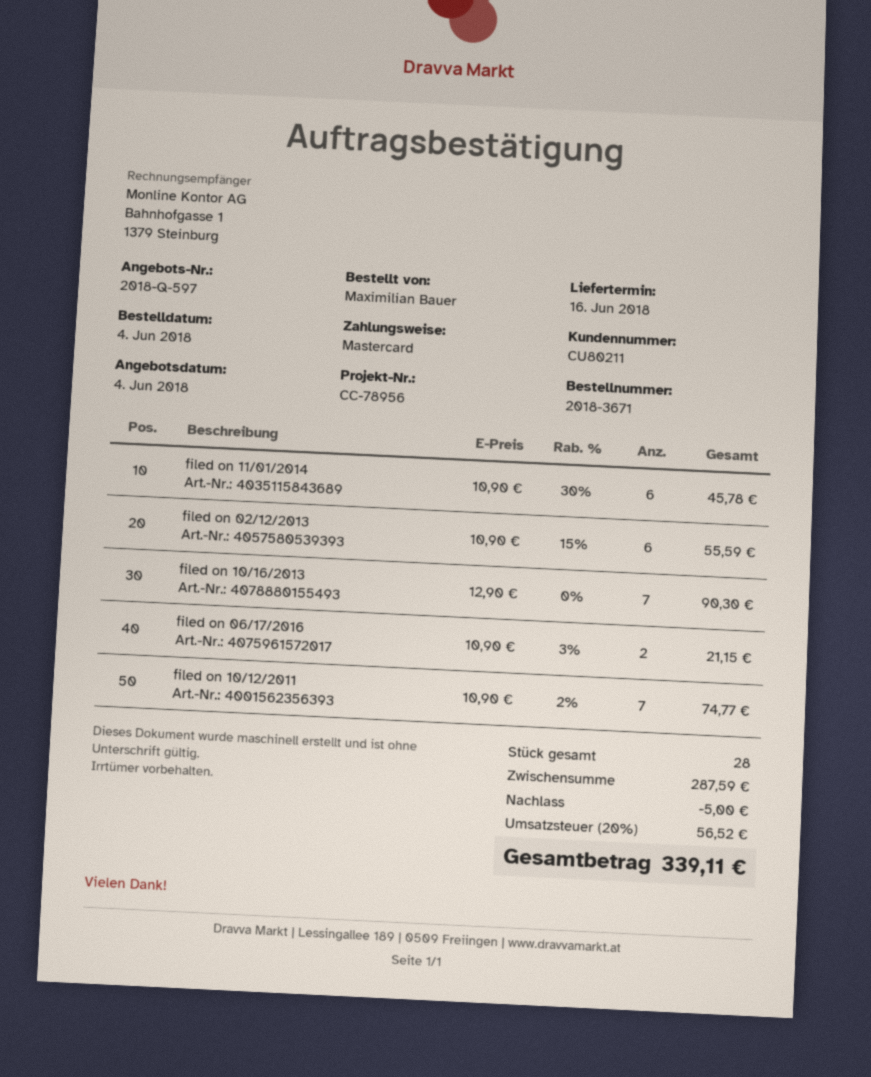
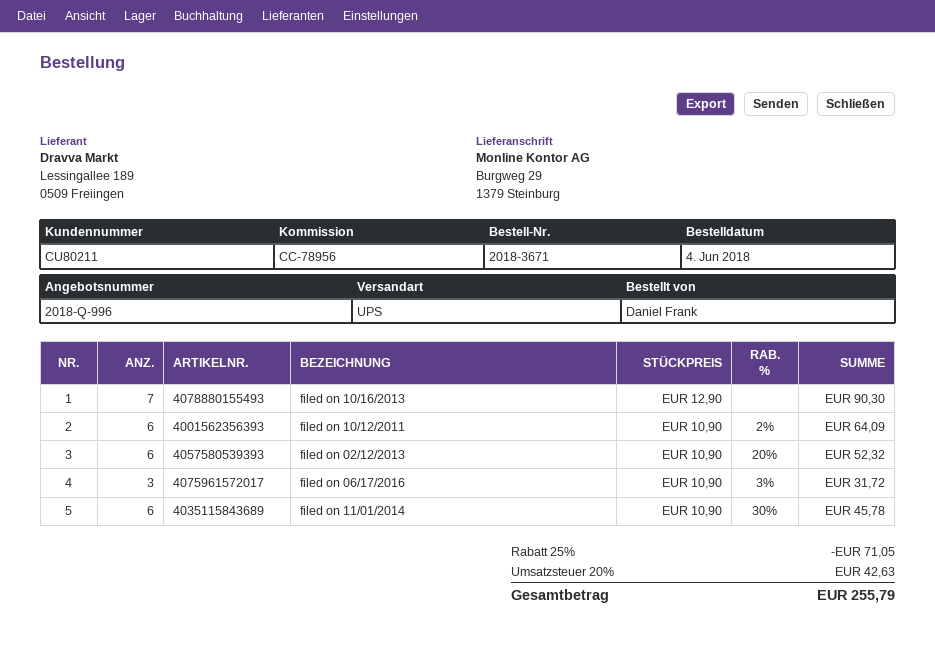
quote number: 2018-Q-597 -> 2018-Q-996
ordered by: Maximilian Bauer -> Daniel Frank
filed on 02/12/2013: 6 x 10.90 - 15% = 55.59 -> 6 x 10.90 - 20% = 52.32
filed on 06/17/2016: 2 x 10.90 - 3% = 21.15 -> 3 x 10.90 - 3% = 31.72
filed on 10/12/2011: 7 x 10.90 - 2% = 74.77 -> 6 x 10.90 - 2% = 64.09
discount: 5.00 -> 71.05
tax: 20% = 56.52 -> 20% = 42.63
total: 339.11 -> 255.79

